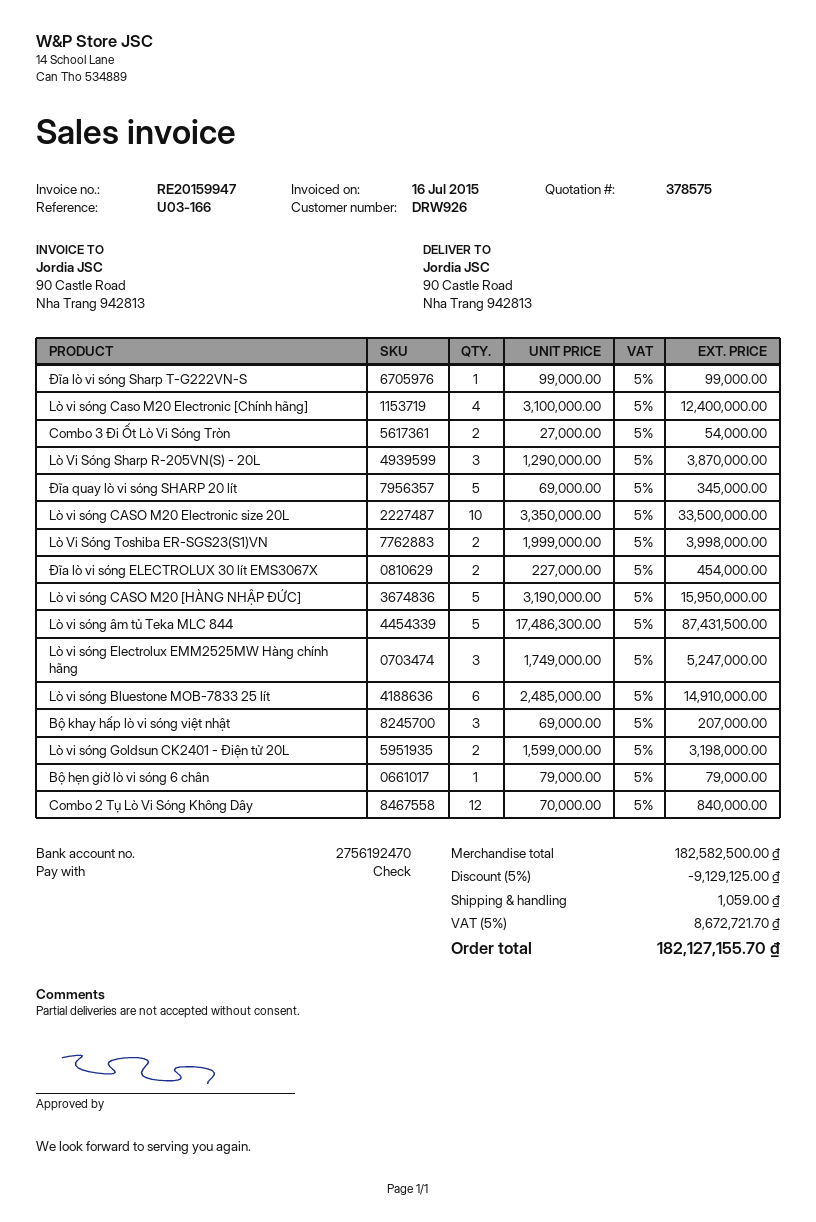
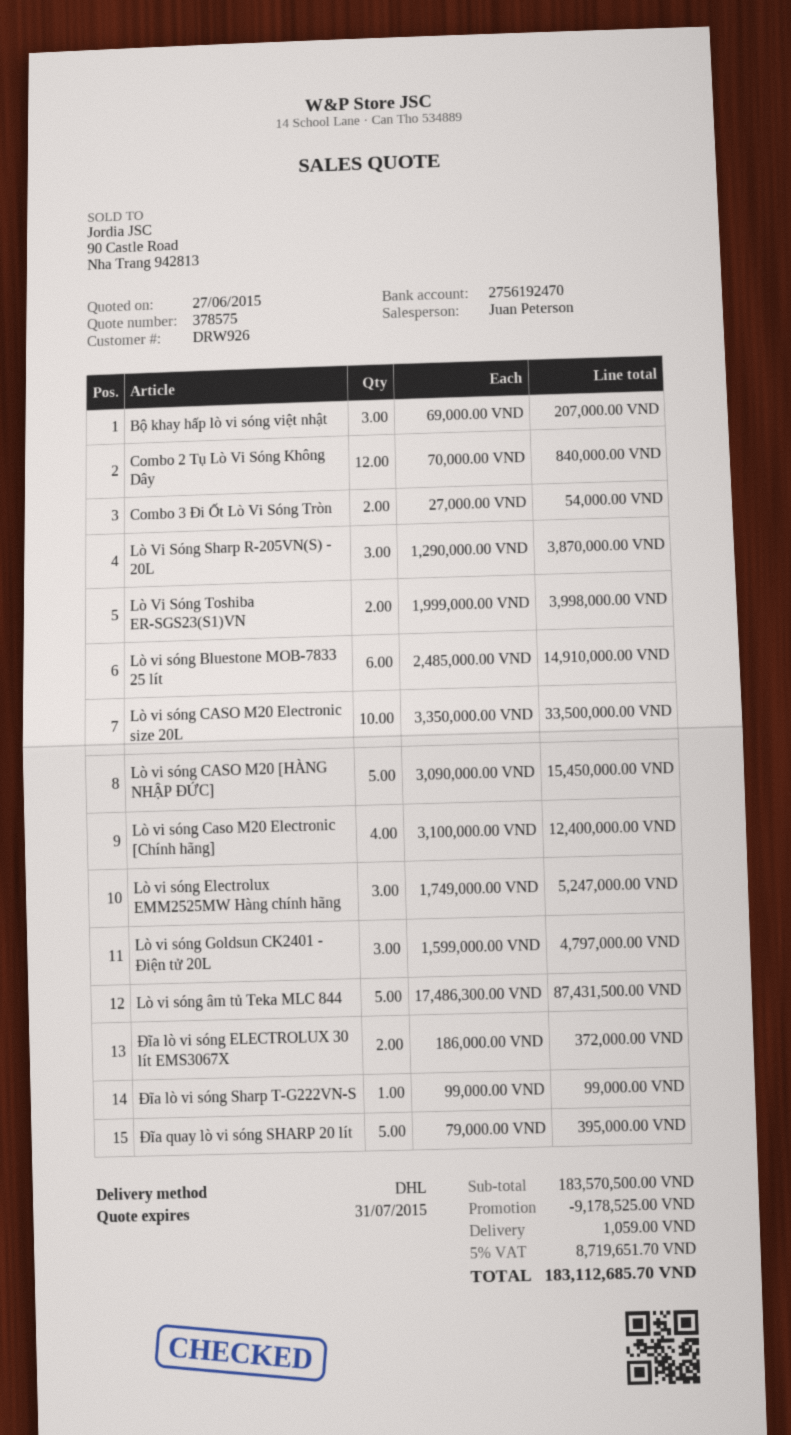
Đĩa quay lò vi sóng SHARP 20 lít: 5 x 69000.00 = 345000.00 -> 5 x 79000.00 = 395000.00
Đĩa lò vi sóng ELECTROLUX 30 lít EMS3067X: 2 x 227000.00 = 454000.00 -> 2 x 186000.00 = 372000.00
Lò vi sóng CASO M20 [HÀNG NHẬP ĐỨC]: 5 x 3190000.00 = 15950000.00 -> 5 x 3090000.00 = 15450000.00
Lò vi sóng Goldsun CK2401 - Điện tử 20L: 2 x 1599000.00 = 3198000.00 -> 3 x 1599000.00 = 4797000.00
Bộ hẹn giờ lò vi sóng 6 chân: 1 x 79000.00 = 79000.00 -> none
subtotal: 182582500.00 -> 183570500.00
discount: 9129125.00 -> 9178525.00
tax: 5% = 8672721.70 -> 5% = 8719651.70
total: 182127155.70 -> 183112685.70

